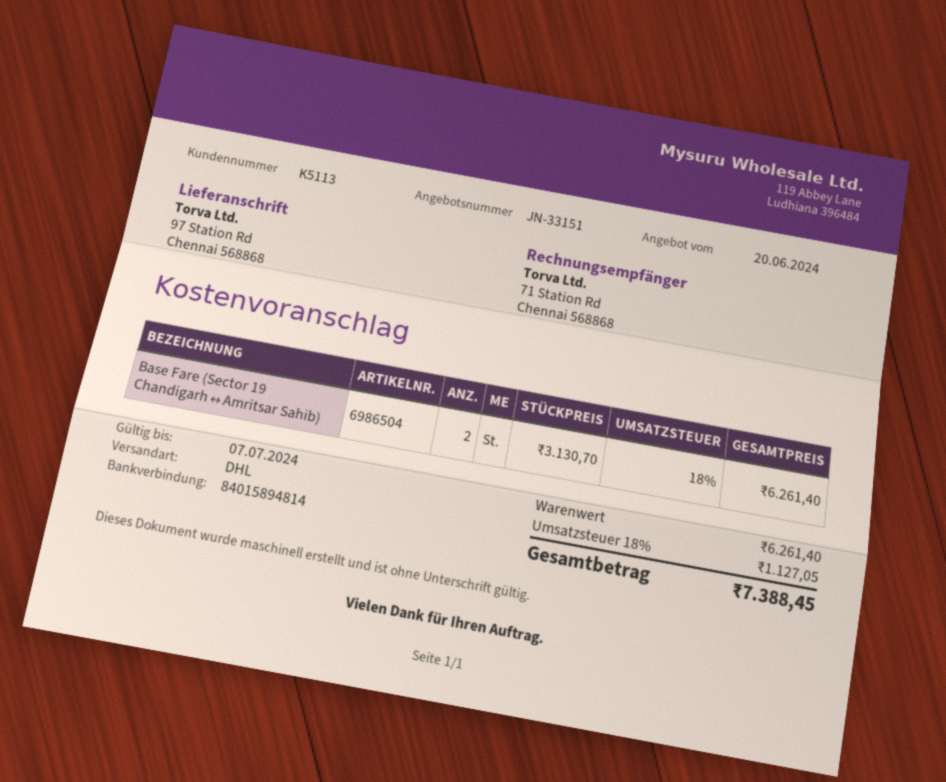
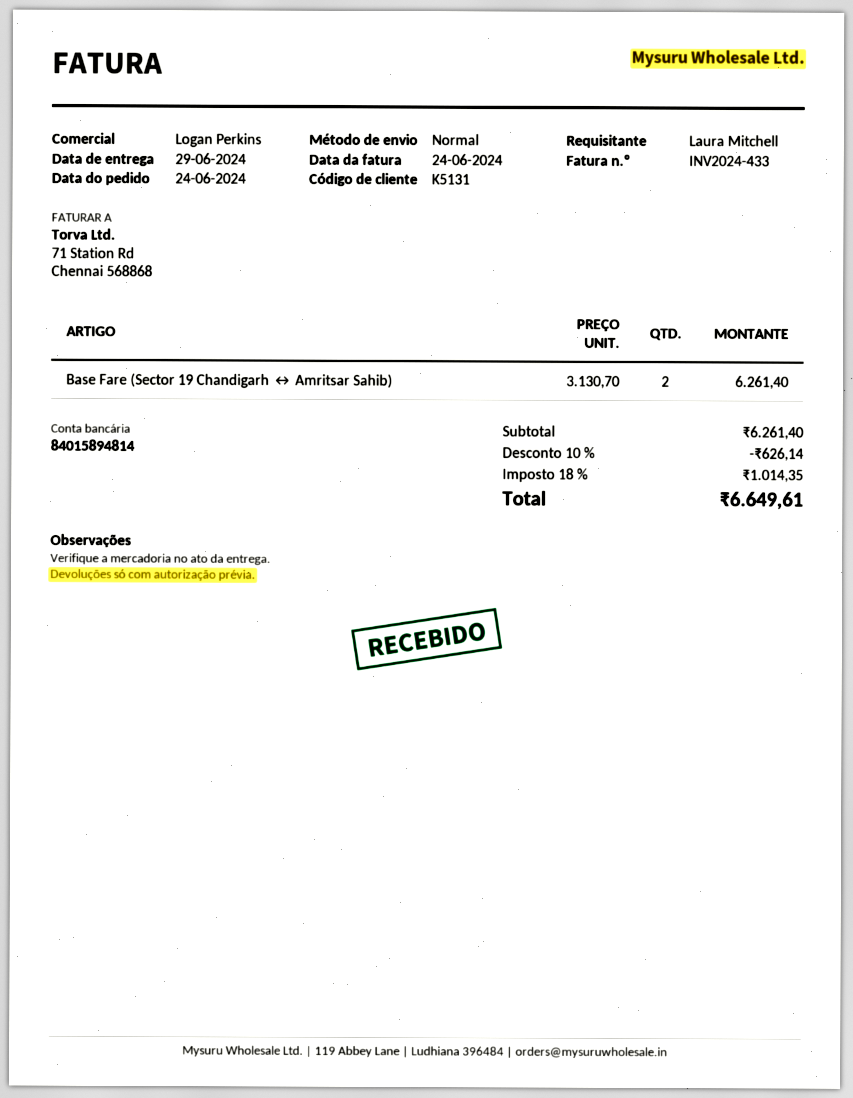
customer number: K5113 -> K5131
shipping method: DHL -> standard
discount: none -> 10% = 626.14
tax: 18% = 1127.05 -> 18% = 1014.35
total: 7388.45 -> 6649.61

